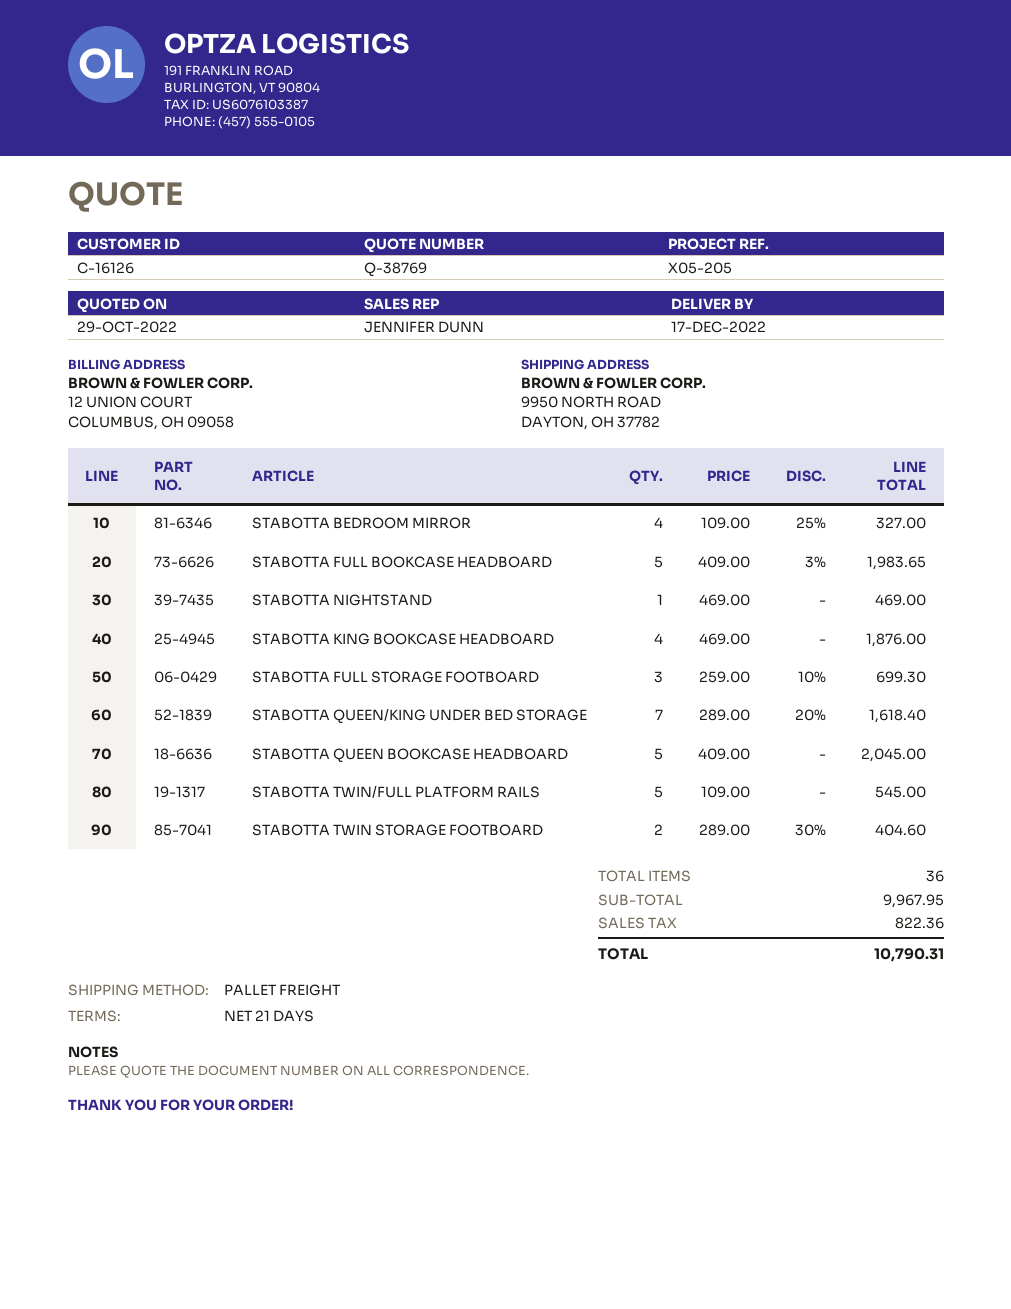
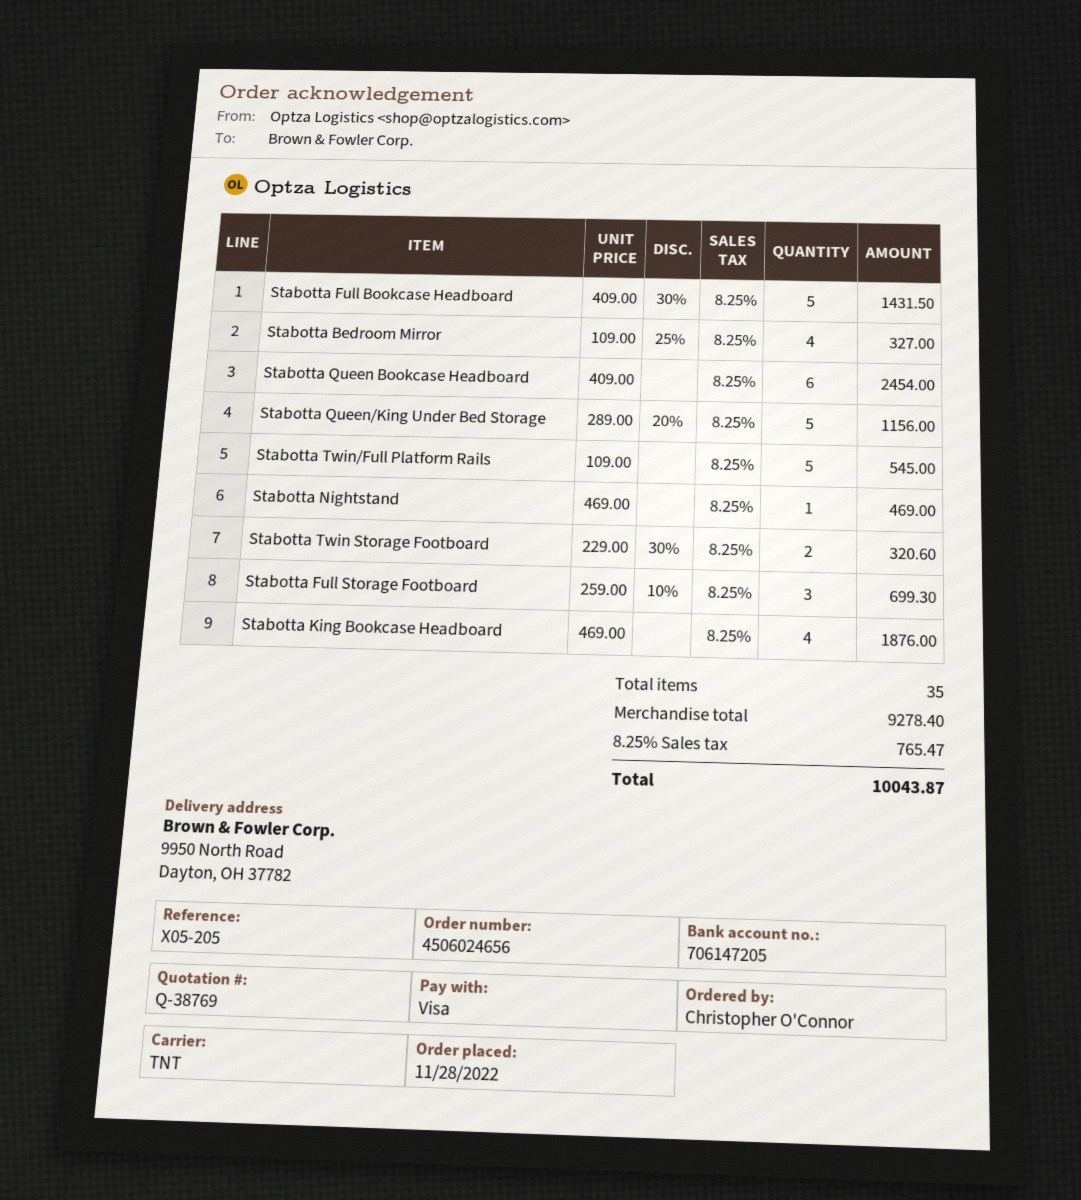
shipping method: pallet freight -> TNT
STABOTTA FULL BOOKCASE HEADBOARD: 5 x 409.00 - 3% = 1983.65 -> 5 x 409.00 - 30% = 1431.50
STABOTTA QUEEN/KING UNDER BED STORAGE: 7 x 289.00 - 20% = 1618.40 -> 5 x 289.00 - 20% = 1156.00
STABOTTA QUEEN BOOKCASE HEADBOARD: 5 x 409.00 = 2045.00 -> 6 x 409.00 = 2454.00
STABOTTA TWIN STORAGE FOOTBOARD: 2 x 289.00 - 30% = 404.60 -> 2 x 229.00 - 30% = 320.60
total quantity: 36 -> 35
subtotal: 9967.95 -> 9278.40
tax: 822.36 -> 765.47
total: 10790.31 -> 10043.87

